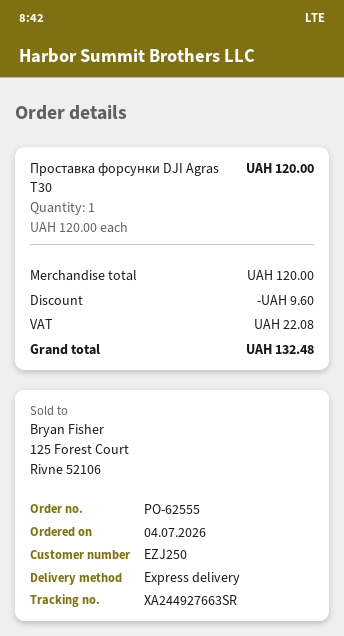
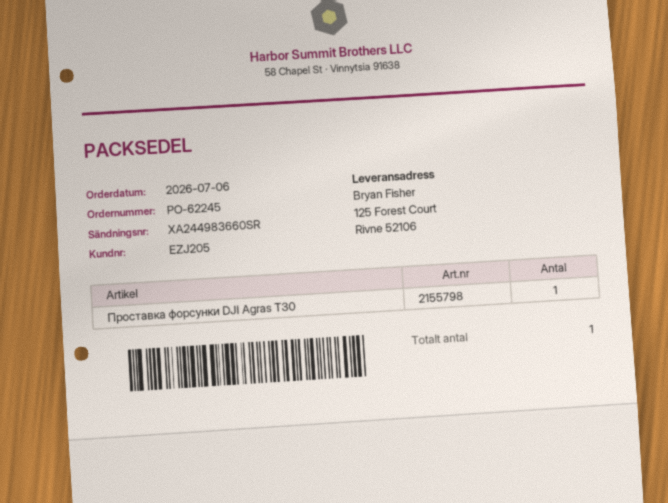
order number: PO-62555 -> PO-62245
order date: 2026-07-04 -> 2026-07-06
customer number: EZJ250 -> EZJ205
tracking number: XA244927663SR -> XA244983660SR

